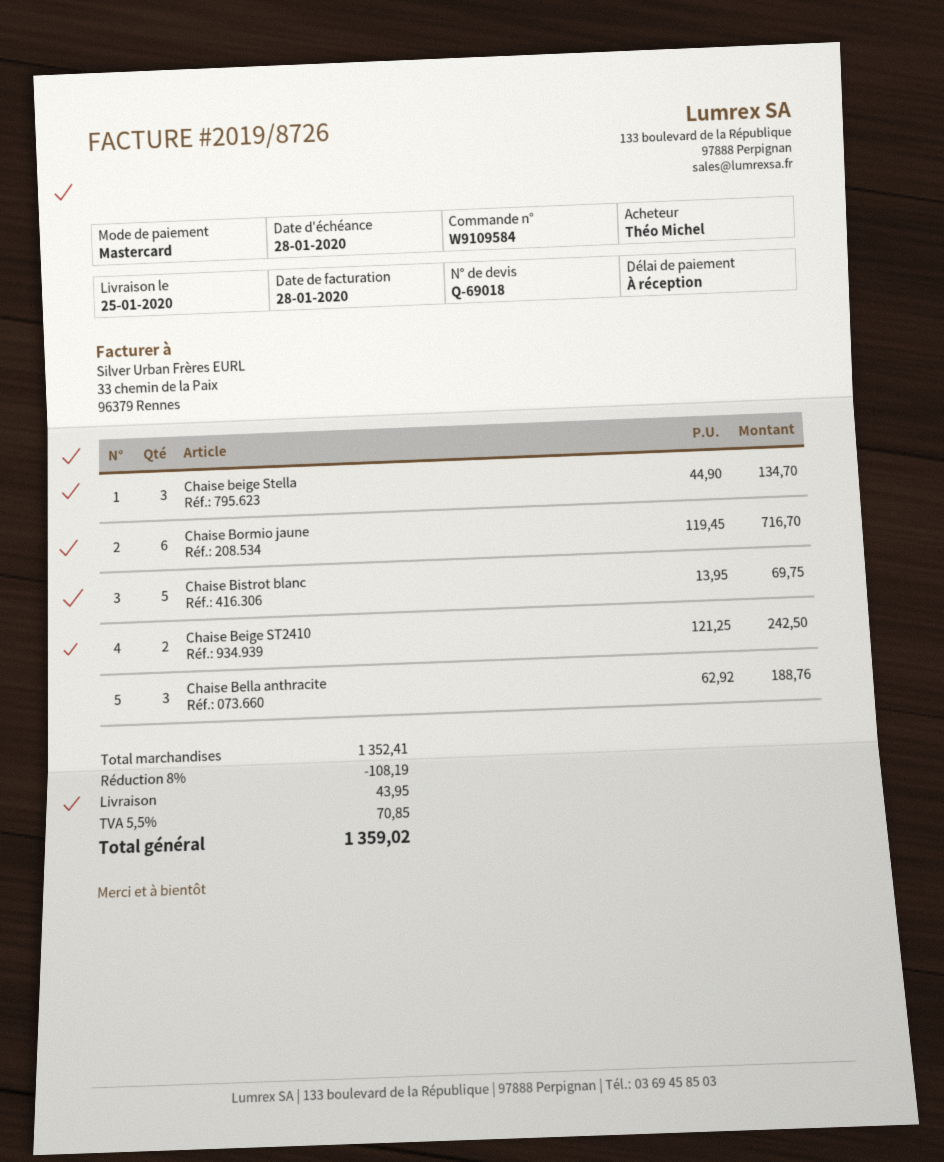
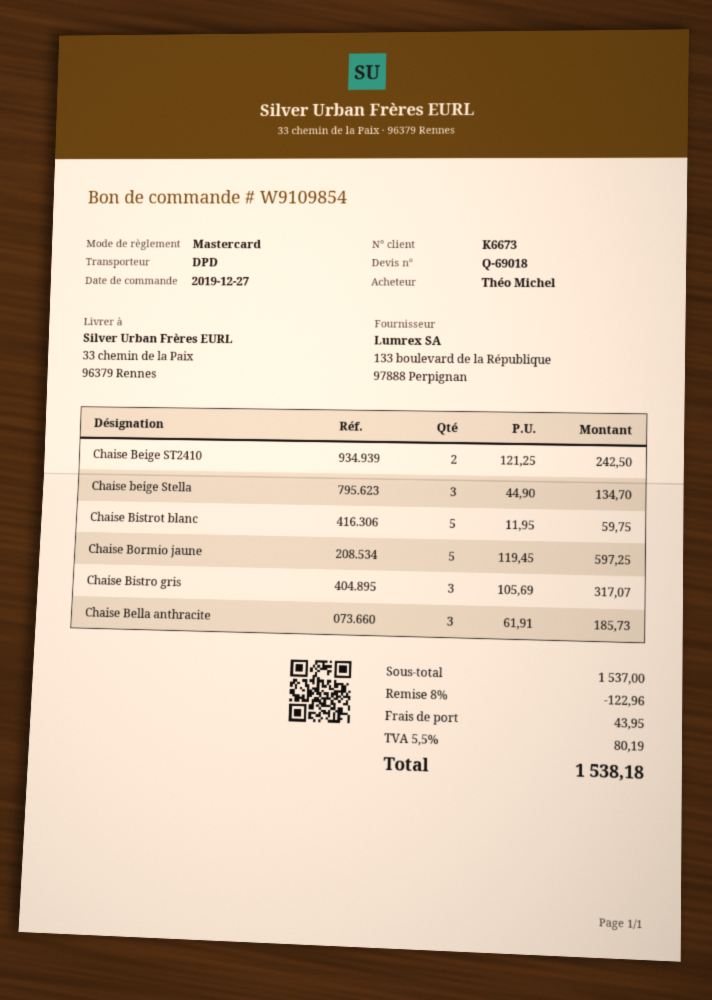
order number: W9109584 -> W9109854
Chaise Bormio jaune: 6 x 119.45 = 716.70 -> 5 x 119.45 = 597.25
Chaise Bistrot blanc: 5 x 13.95 = 69.75 -> 5 x 11.95 = 59.75
Chaise Bella anthracite: 3 x 62.92 = 188.76 -> 3 x 61.91 = 185.73
Chaise Bistro gris: none -> 3 x 105.69 = 317.07
subtotal: 1352.41 -> 1537.00
discount: 8% = 108.19 -> 8% = 122.96
tax: 5.5% = 70.85 -> 5.5% = 80.19
total: 1359.02 -> 1538.18

